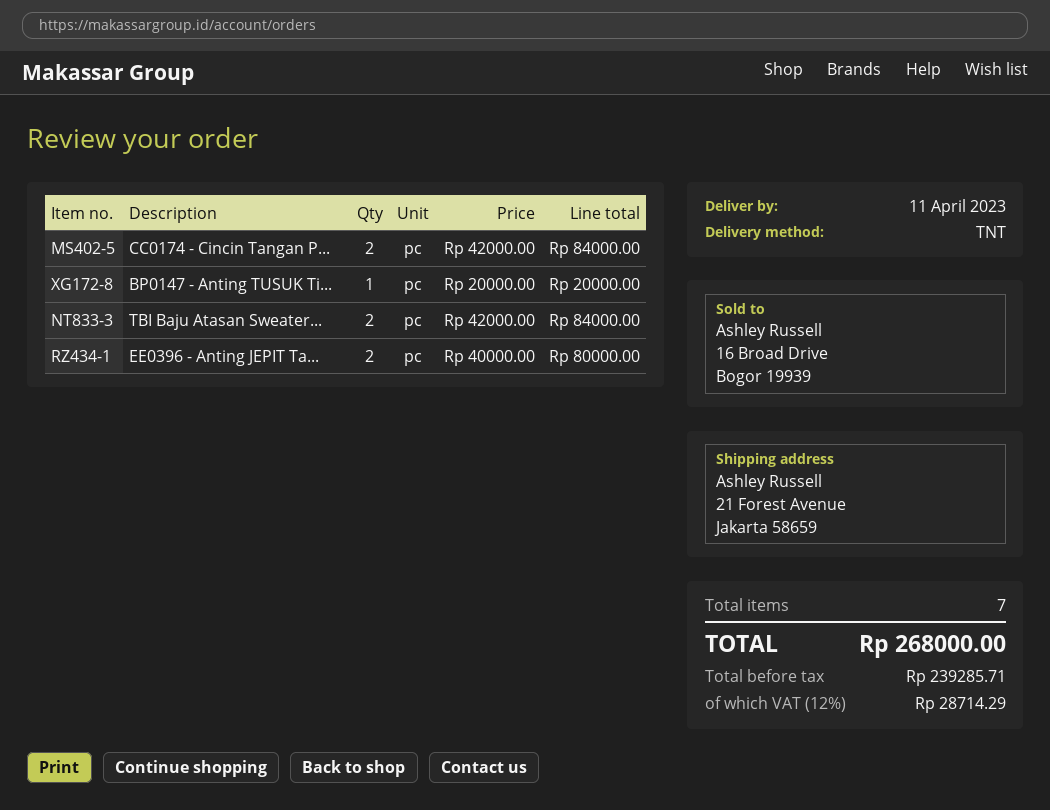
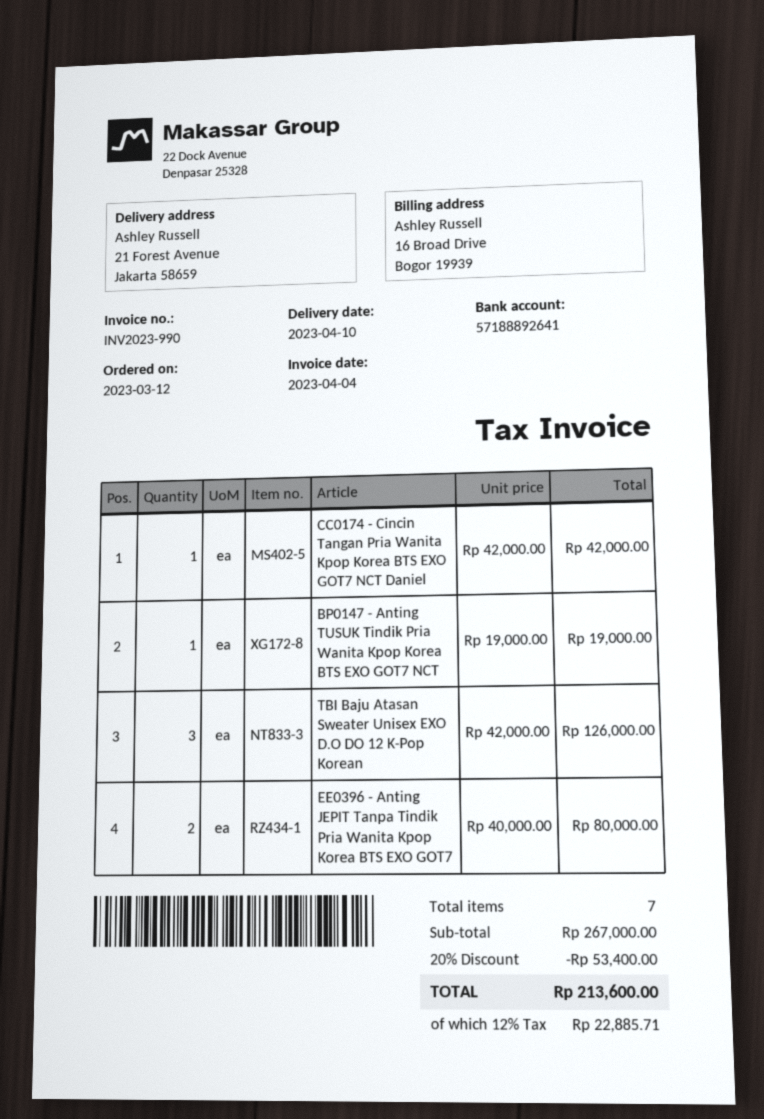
delivery date: 2023-04-11 -> 2023-04-10
CC0174 - Cincin Tangan P...: 2 x 42000.00 = 84000.00 -> 1 x 42000.00 = 42000.00
BP0147 - Anting TUSUK Ti...: 1 x 20000.00 = 20000.00 -> 1 x 19000.00 = 19000.00
TBI Baju Atasan Sweater...: 2 x 42000.00 = 84000.00 -> 3 x 42000.00 = 126000.00
discount: none -> 20% = 53400.00
tax: 12% = 28714.29 -> 12% = 22885.71
total: 268000.00 -> 213600.00

